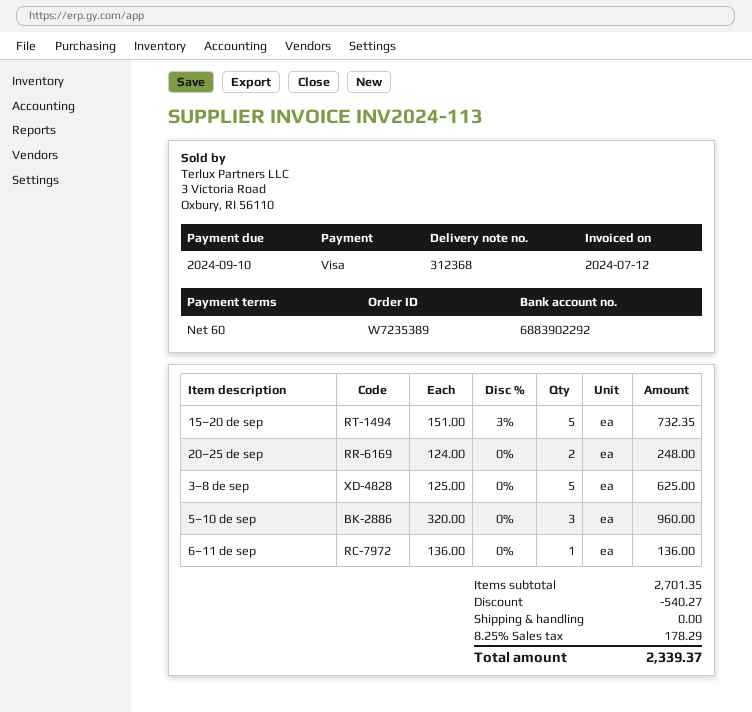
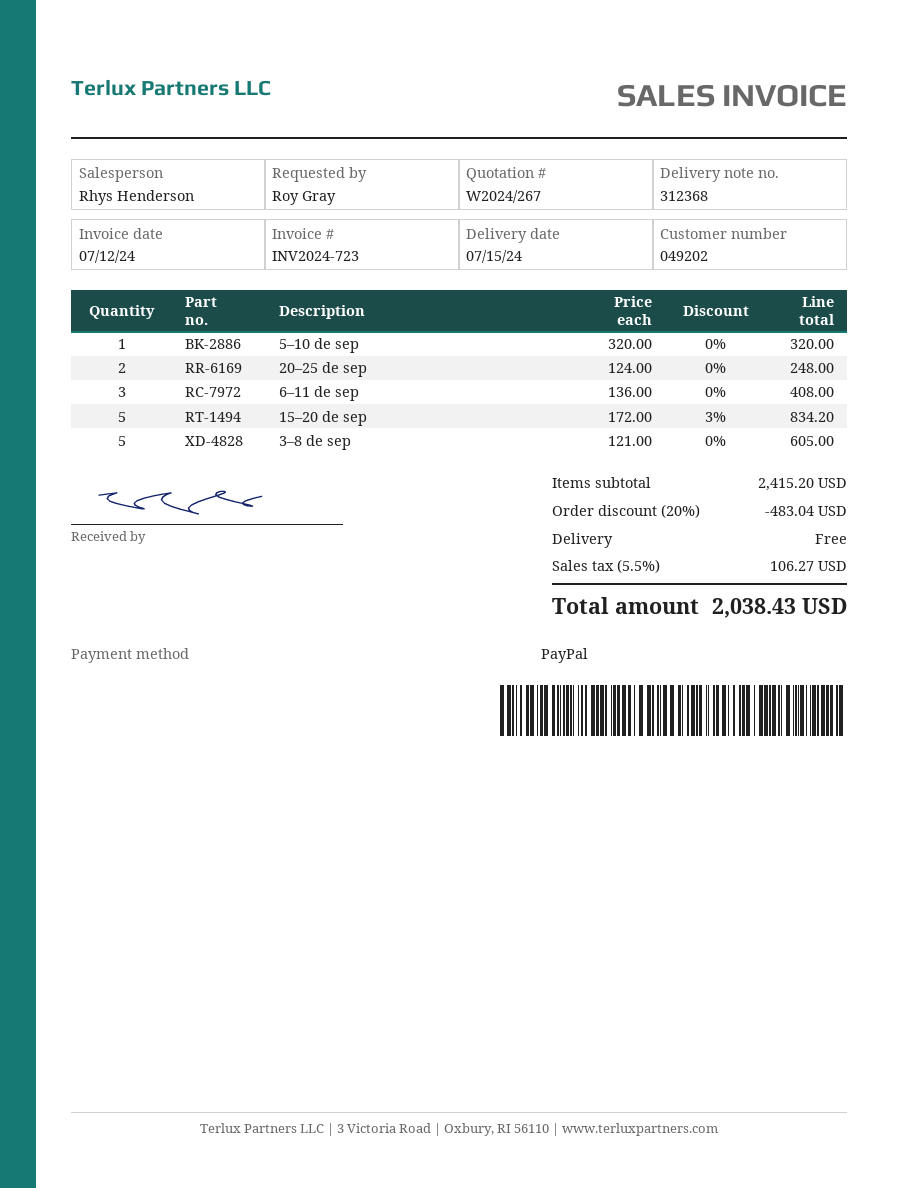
invoice number: INV2024-113 -> INV2024-723
payment method: Visa -> PayPal
15–20 de sep: 5 x 151.00 - 3% = 732.35 -> 5 x 172.00 - 3% = 834.20
3–8 de sep: 5 x 125.00 = 625.00 -> 5 x 121.00 = 605.00
5–10 de sep: 3 x 320.00 = 960.00 -> 1 x 320.00 = 320.00
6–11 de sep: 1 x 136.00 = 136.00 -> 3 x 136.00 = 408.00
subtotal: 2701.35 -> 2415.20
discount: 540.27 -> 483.04
tax: 8.25% = 178.29 -> 5.5% = 106.27
total: 2339.37 -> 2038.43

